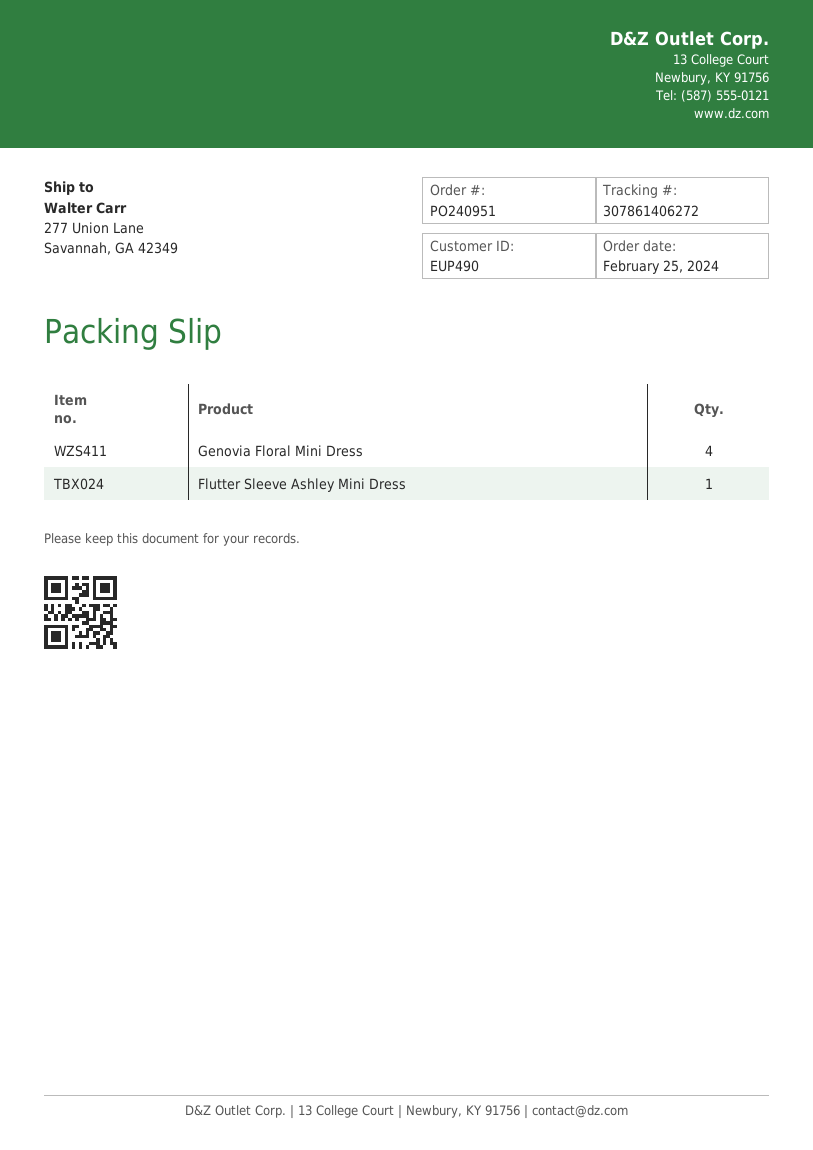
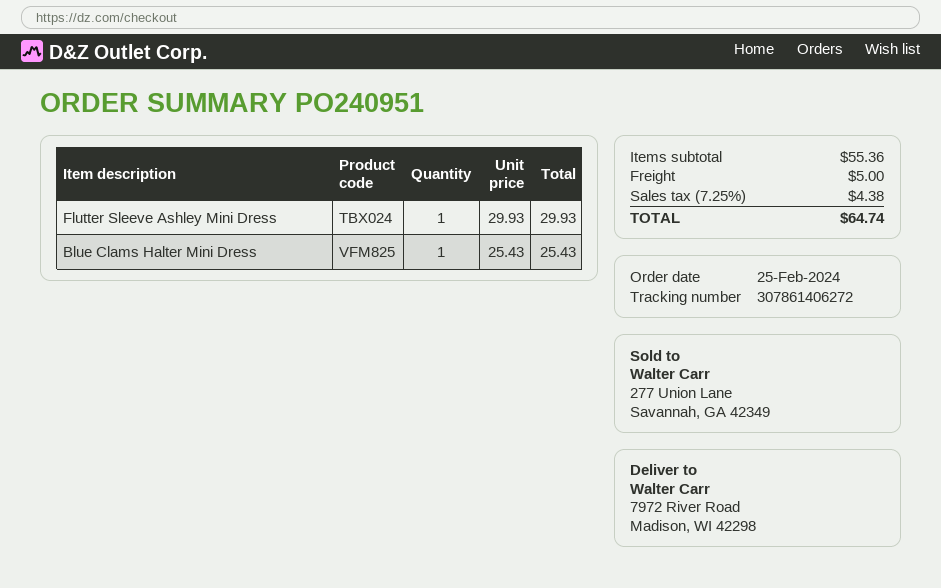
ship to: 277 Union Lane, Savannah, GA 42349 -> 7972 River Road, Madison, WI 42298
Genovia Floral Mini Dress: 4 -> none
Blue Clams Halter Mini Dress: none -> 1

